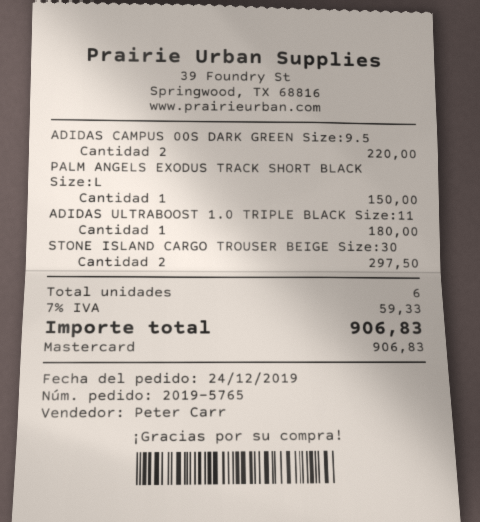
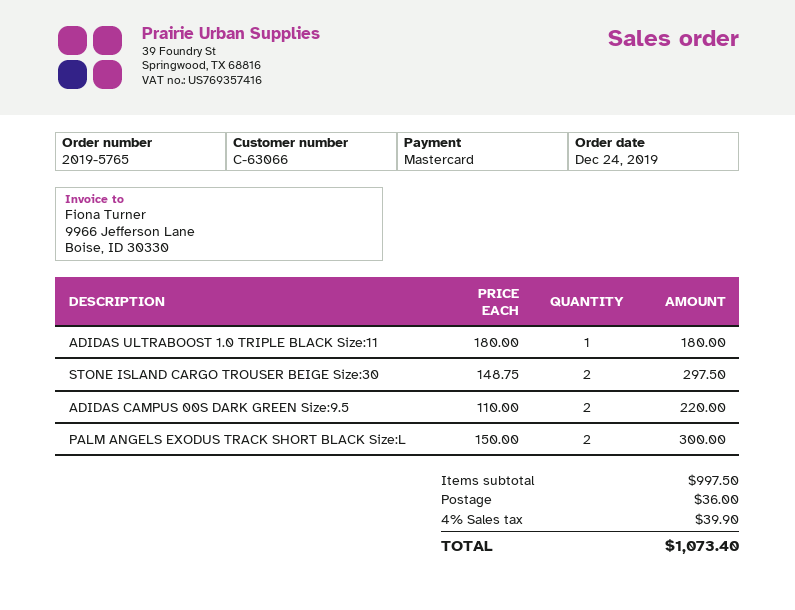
PALM ANGELS EXODUS TRACK SHORT BLACK Size:L: 1 for 150.00 -> 2 for 300.00
shipping: none -> 36.00
tax: 7% = 59.33 -> 4% = 39.90
total: 906.83 -> 1073.40

